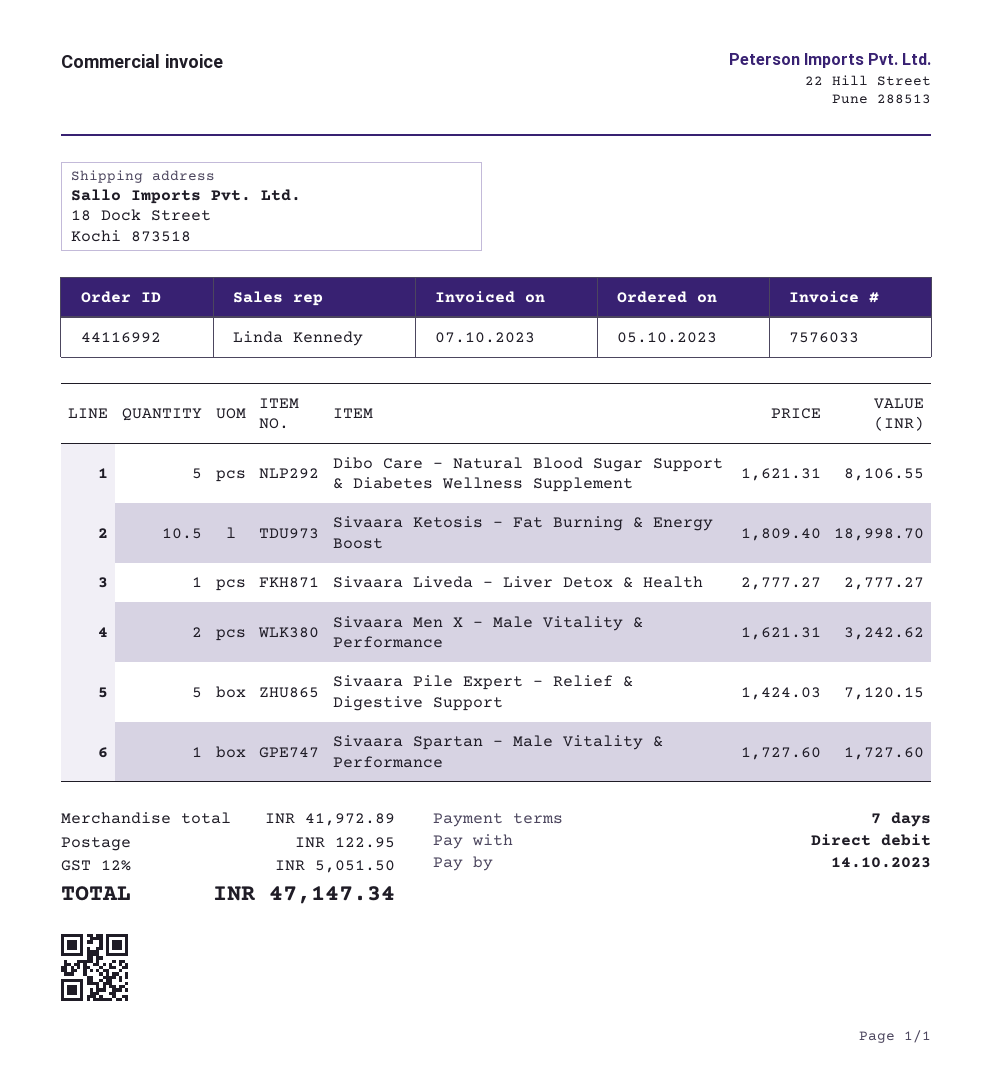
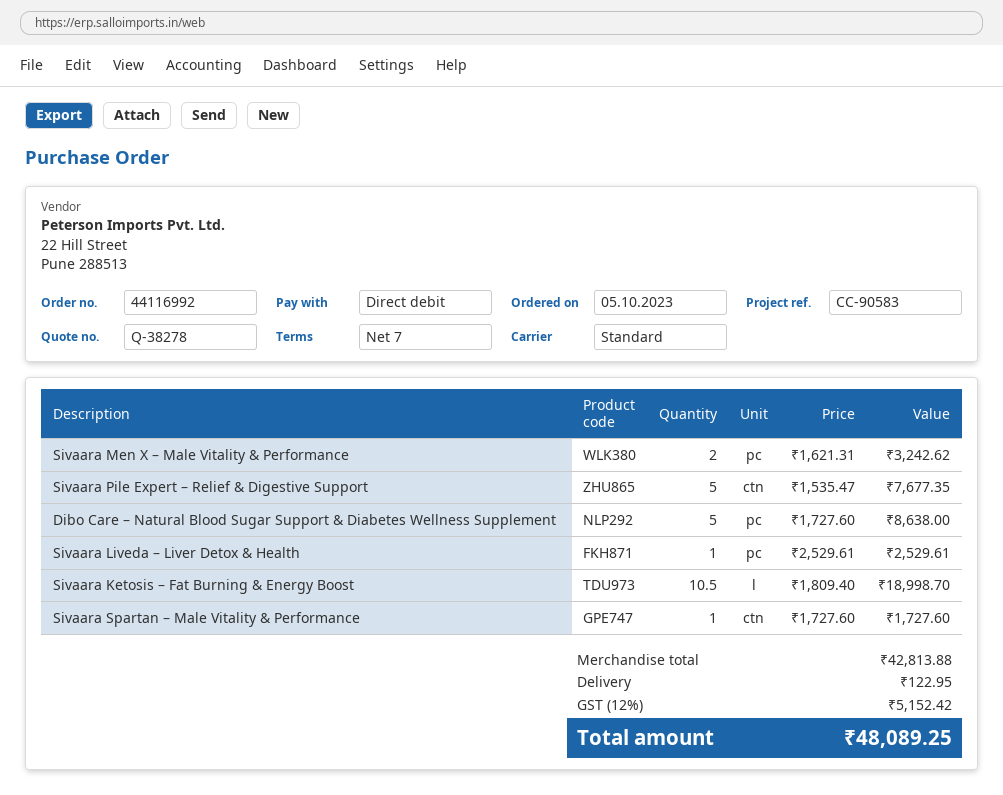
Dibo Care – Natural Blood Sugar Support & Diabetes Wellness Supplement: 5 x 1621.31 = 8106.55 -> 5 x 1727.60 = 8638.00
Sivaara Liveda – Liver Detox & Health: 1 x 2777.27 = 2777.27 -> 1 x 2529.61 = 2529.61
Sivaara Pile Expert – Relief & Digestive Support: 5 x 1424.03 = 7120.15 -> 5 x 1535.47 = 7677.35
subtotal: 41972.89 -> 42813.88
tax: 12% = 5051.50 -> 12% = 5152.42
total: 47147.34 -> 48089.25

